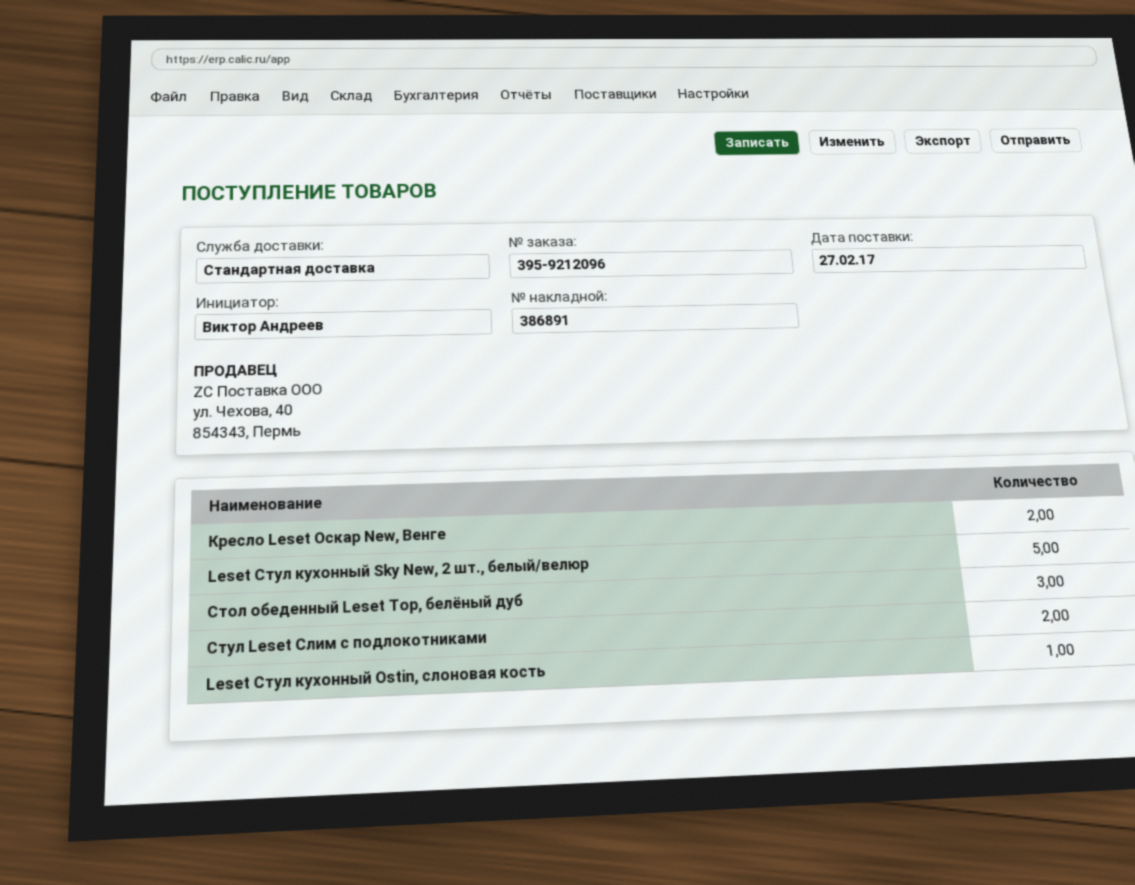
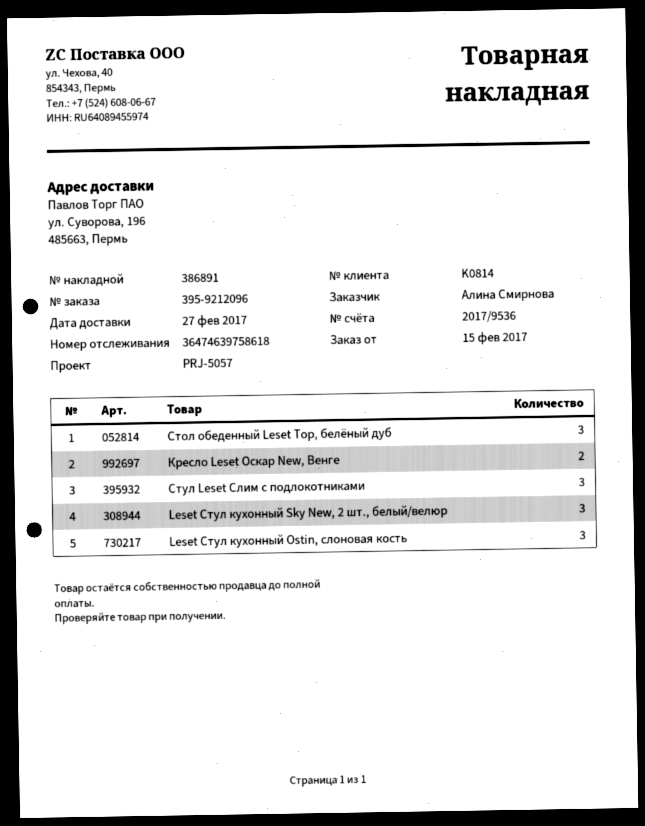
ordered by: Виктор Андреев -> Алина Смирнова
Leset Стул кухонный Sky New, 2 шт., белый/велюр: 5 -> 3
Стул Leset Слим с подлокотниками: 2 -> 3
Leset Стул кухонный Ostin, слоновая кость: 1 -> 3

